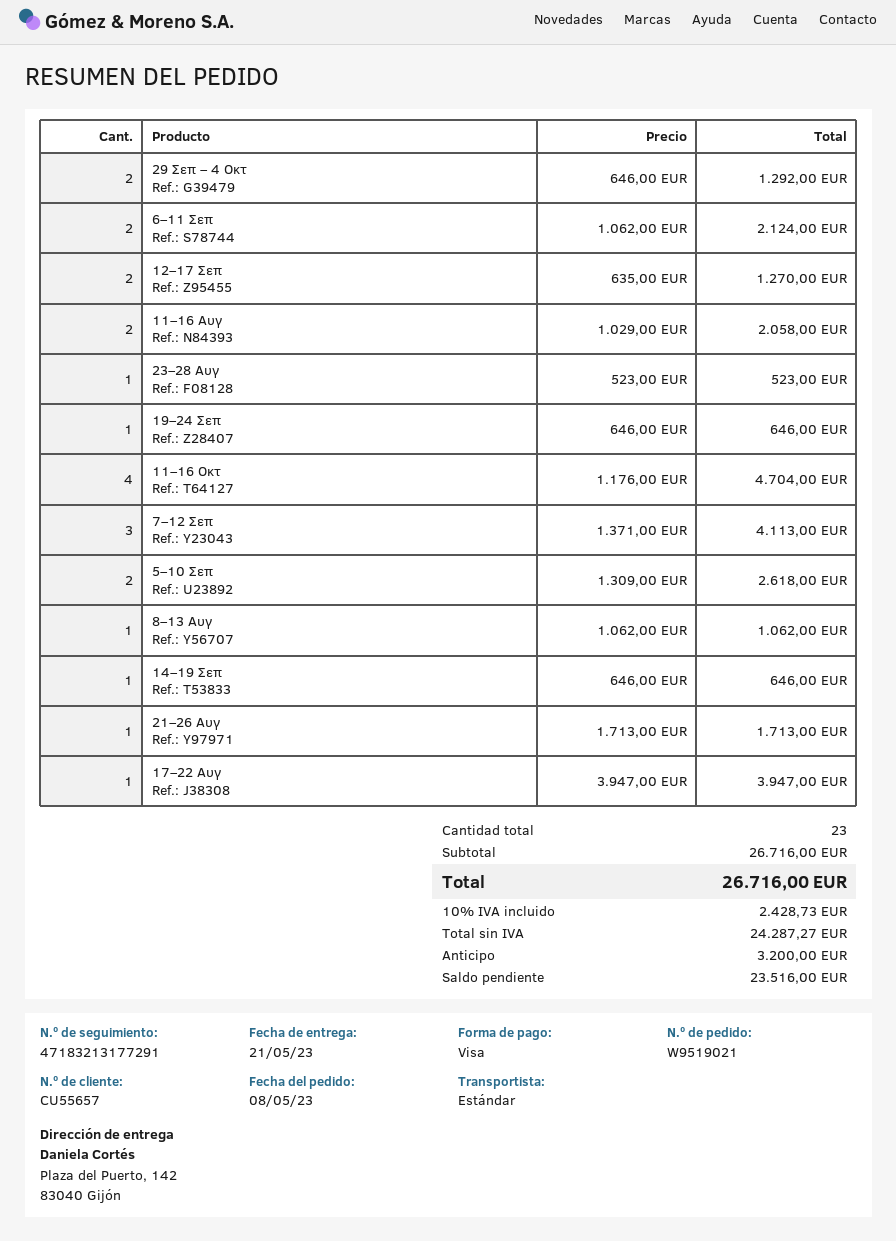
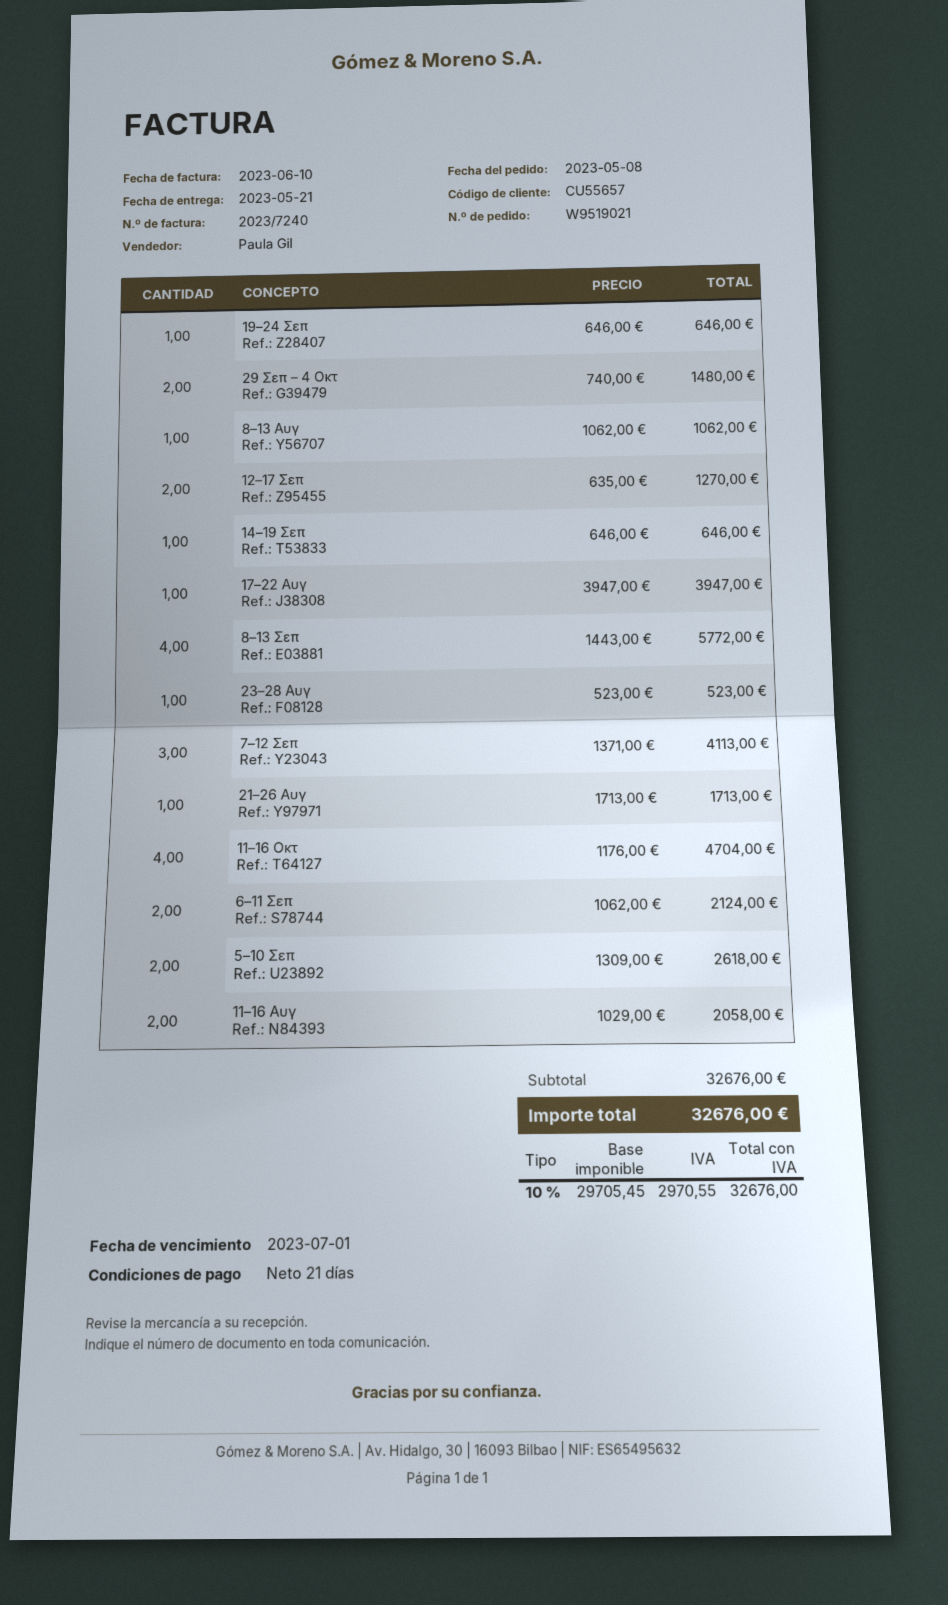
29 Σεπ – 4 Οκτ: 2 x 646.00 = 1292.00 -> 2 x 740.00 = 1480.00
8–13 Σεπ: none -> 4 x 1443.00 = 5772.00
subtotal: 26716.00 -> 32676.00
net: 24287.27 -> 29705.45
tax: 10% = 2428.73 -> 10% = 2970.55
total: 26716.00 -> 32676.00

